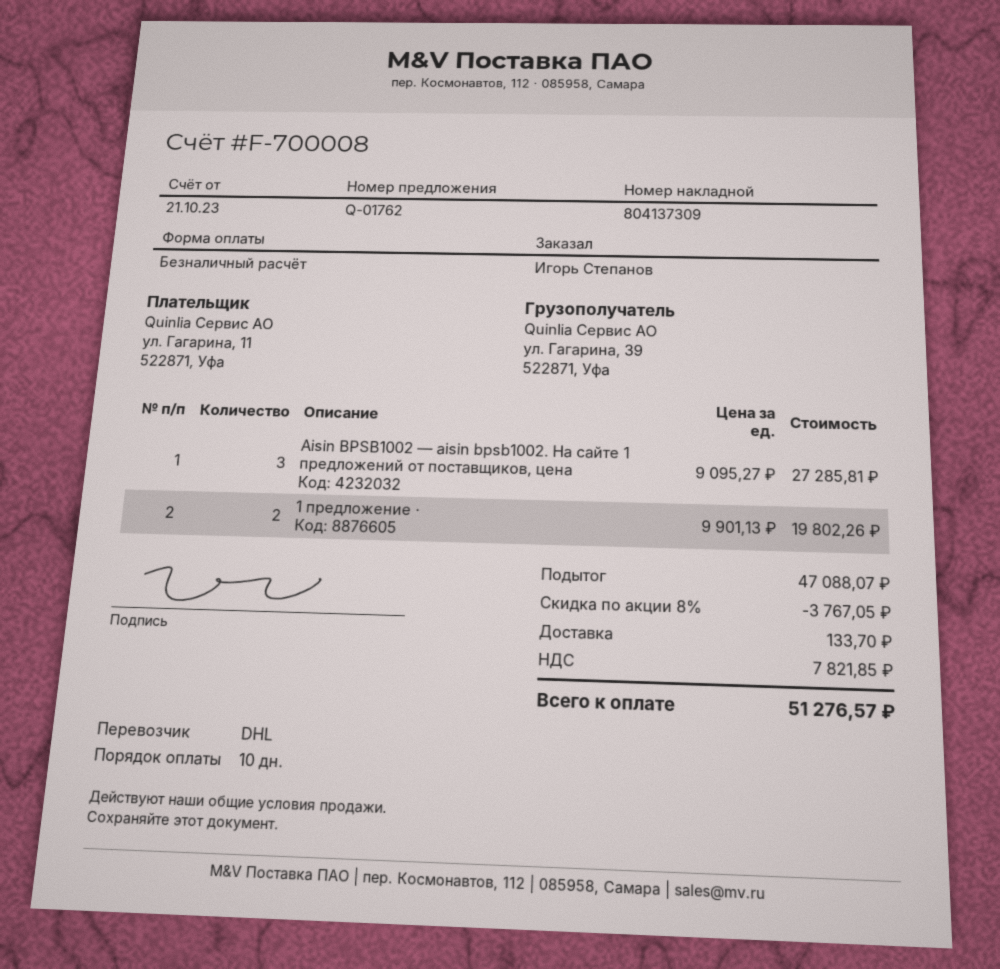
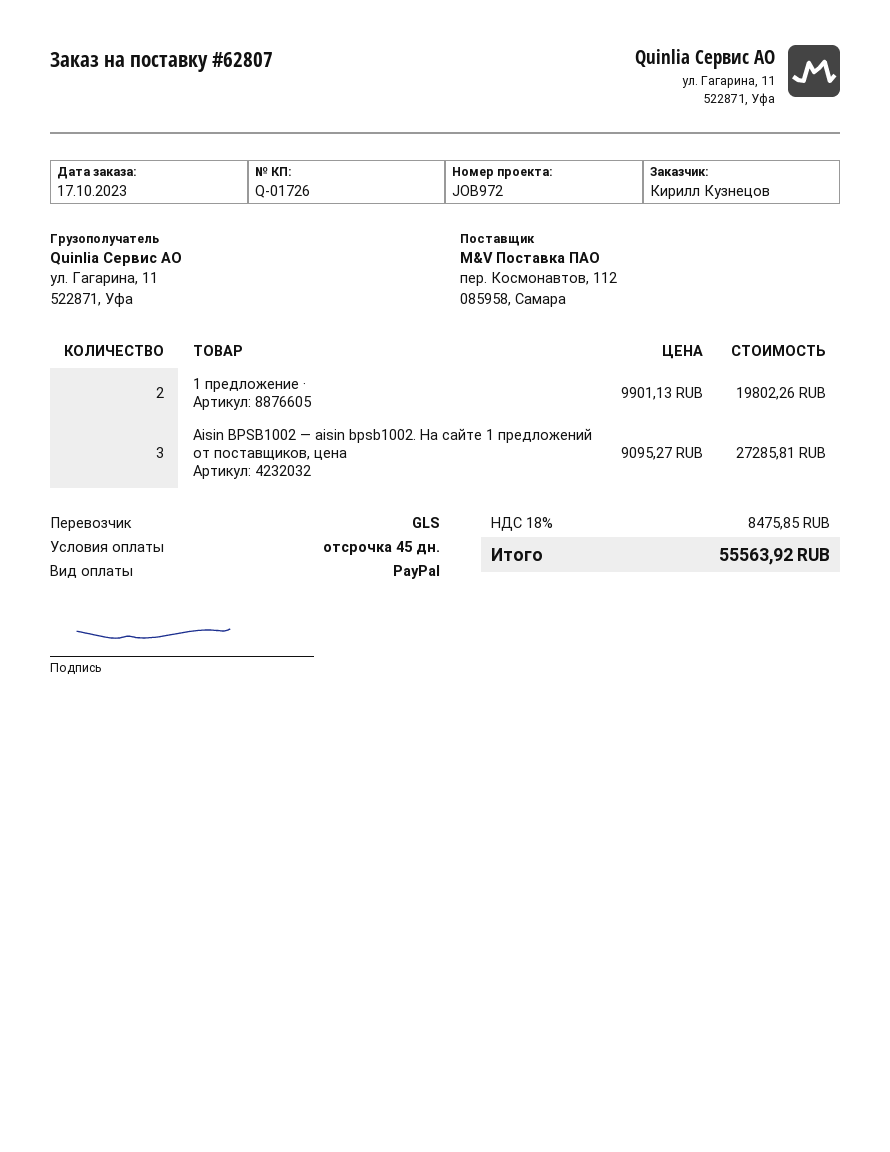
quote number: Q-01762 -> Q-01726
payment terms: 10 days -> 45 days
ordered by: Игорь Степанов -> Кирилл Кузнецов
payment method: bank transfer -> PayPal
shipping method: DHL -> GLS
ship to: ул. Гагарина, 39, 522871, Уфа -> ул. Гагарина, 11, 522871, Уфа
discount: 8% = 3767.05 -> none
shipping: 133.70 -> none
tax: 7821.85 -> 8475.85
total: 51276.57 -> 55563.92

